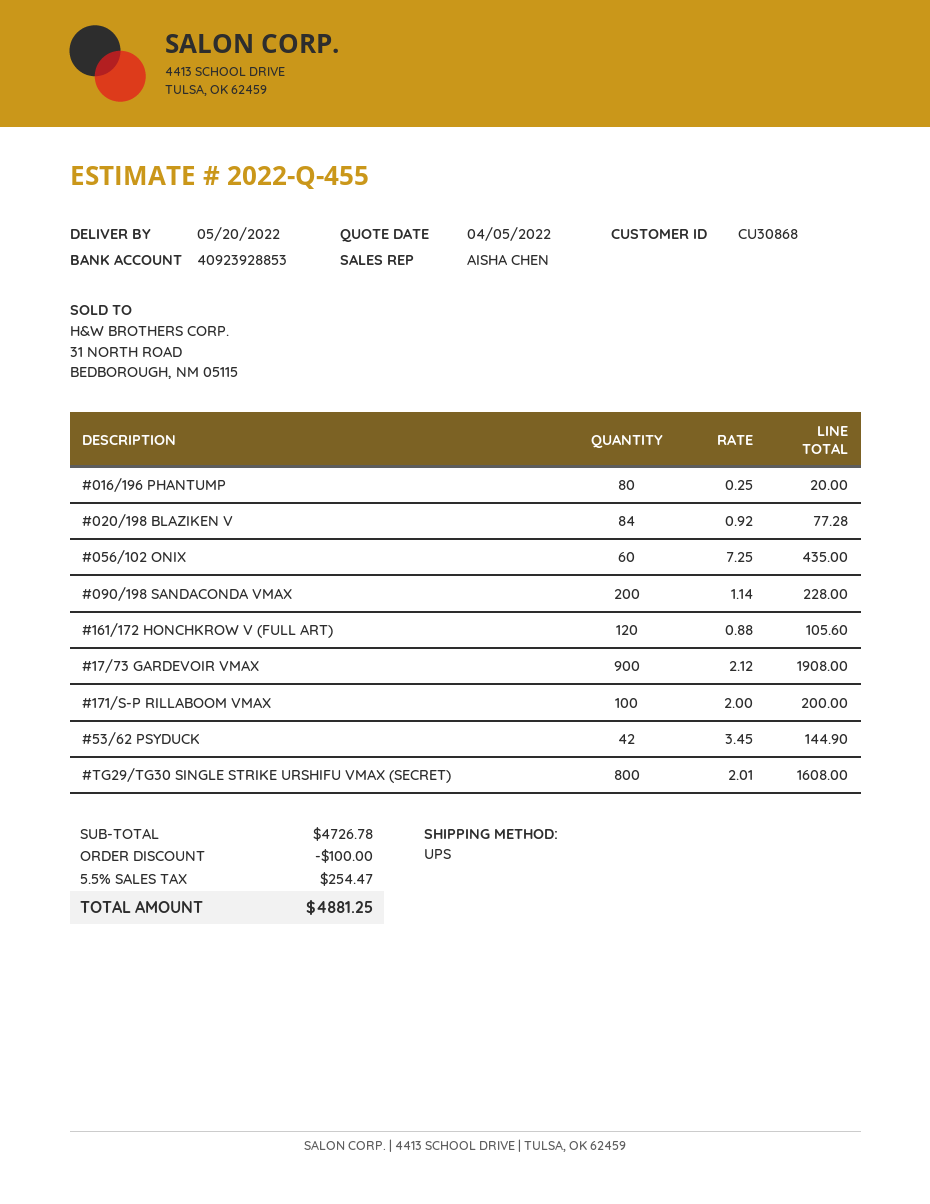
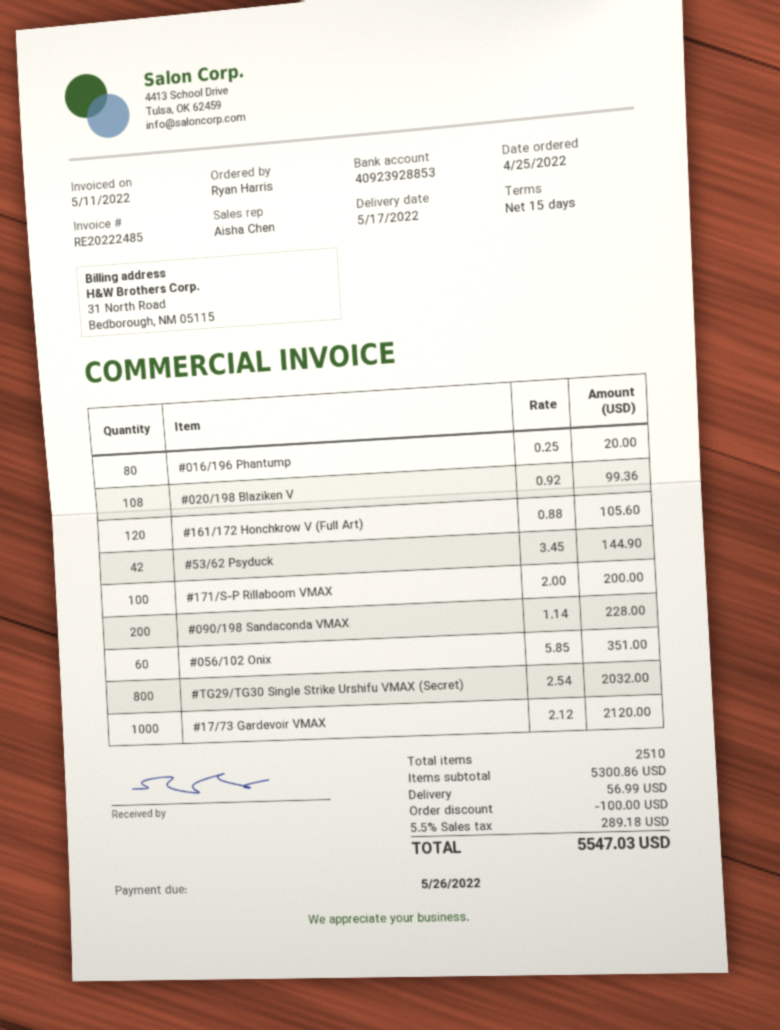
delivery date: 2022-05-20 -> 2022-05-17
#020/198 BLAZIKEN V: 84 x 0.92 = 77.28 -> 108 x 0.92 = 99.36
#056/102 ONIX: 60 x 7.25 = 435.00 -> 60 x 5.85 = 351.00
#17/73 GARDEVOIR VMAX: 900 x 2.12 = 1908.00 -> 1000 x 2.12 = 2120.00
#TG29/TG30 SINGLE STRIKE URSHIFU VMAX (SECRET): 800 x 2.01 = 1608.00 -> 800 x 2.54 = 2032.00
subtotal: 4726.78 -> 5300.86
shipping: none -> 56.99
tax: 5.5% = 254.47 -> 5.5% = 289.18
total: 4881.25 -> 5547.03

